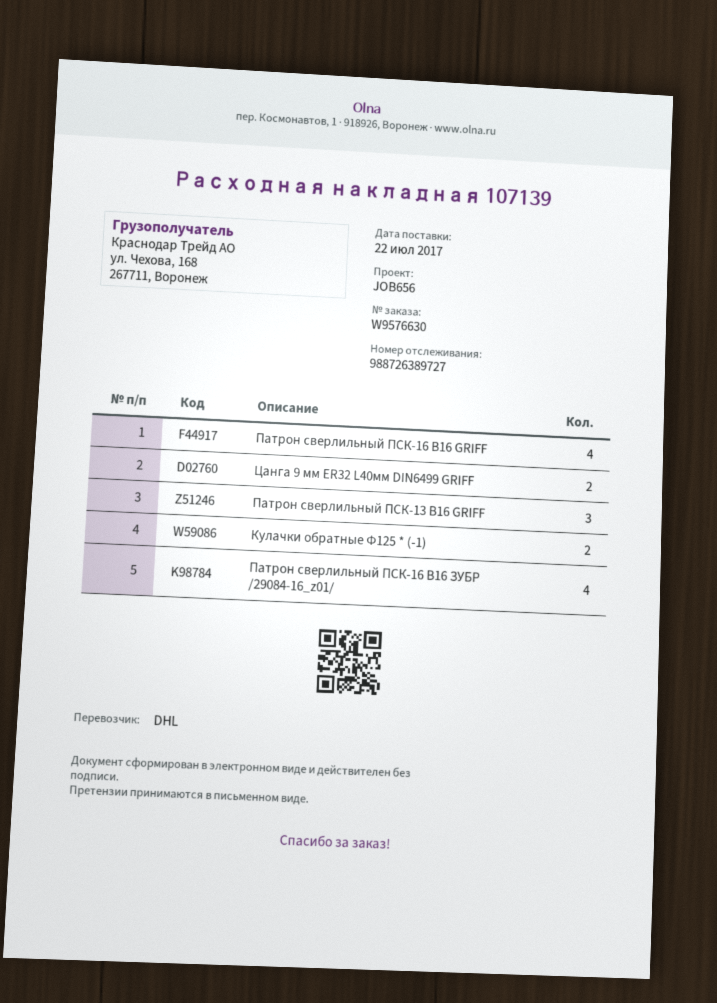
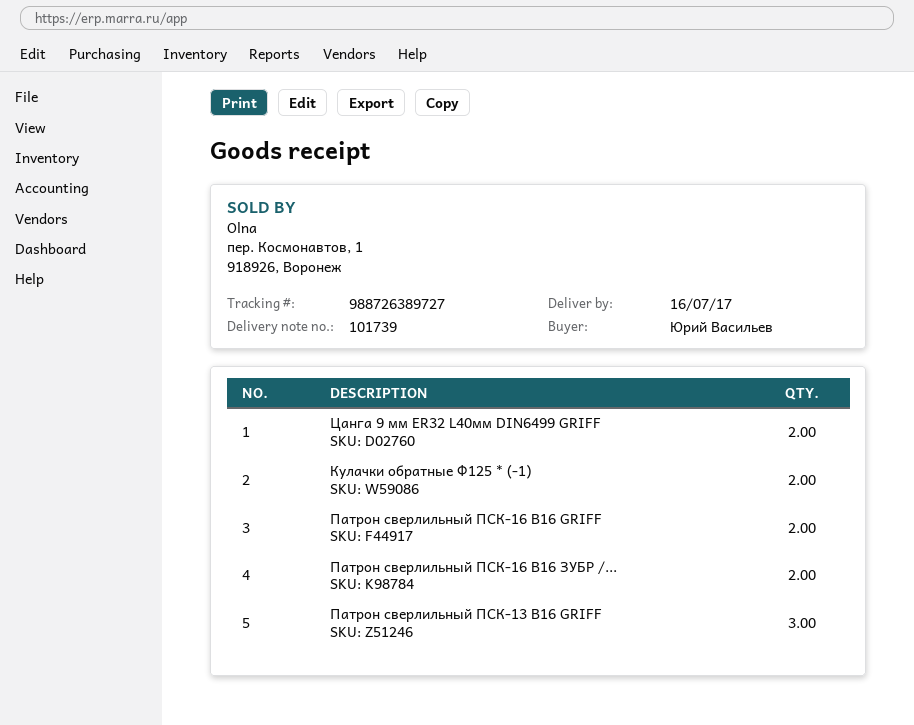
delivery note number: 107139 -> 101739
delivery date: 2017-07-22 -> 2017-07-16
Патрон сверлильный ПСК-16 В16 GRIFF: 4 -> 2
Патрон сверлильный ПСК-16 В16 ЗУБР /29084-16_z01/: 4 -> 2

